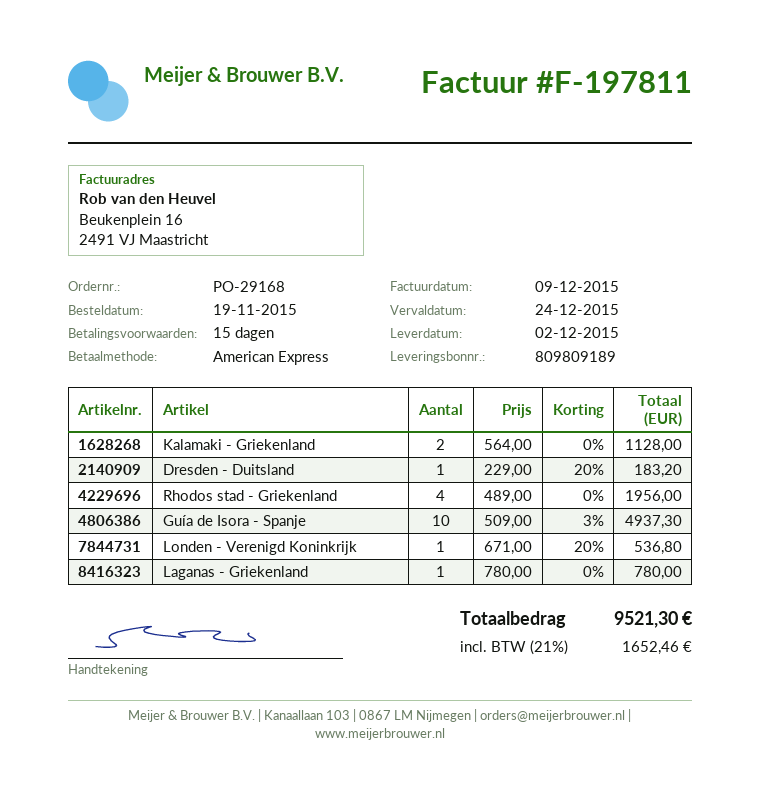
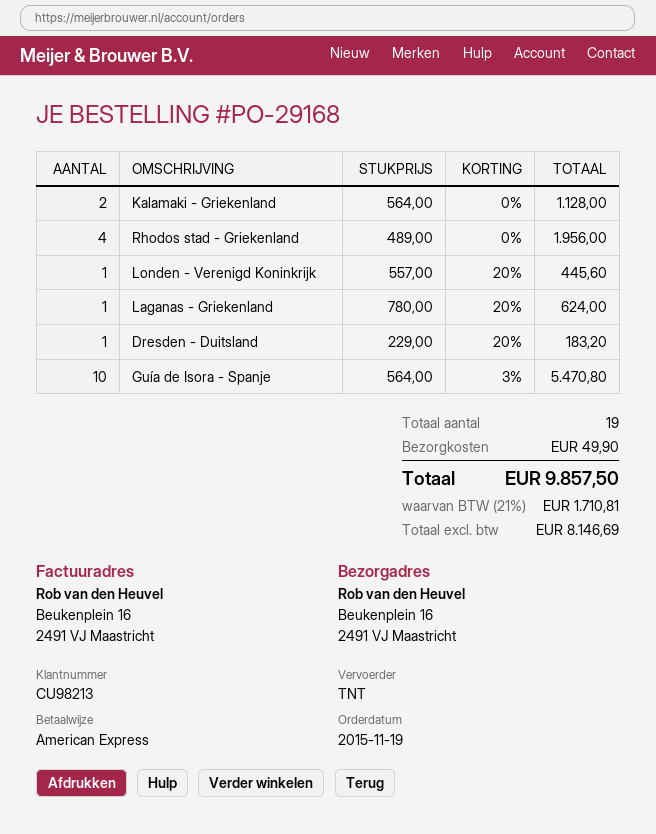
Guía de Isora - Spanje: 10 x 509.00 - 3% = 4937.30 -> 10 x 564.00 - 3% = 5470.80
Londen - Verenigd Koninkrijk: 1 x 671.00 - 20% = 536.80 -> 1 x 557.00 - 20% = 445.60
Laganas - Griekenland: 1 x 780.00 = 780.00 -> 1 x 780.00 - 20% = 624.00
shipping: none -> 49.90
tax: 21% = 1652.46 -> 21% = 1710.81
total: 9521.30 -> 9857.50

